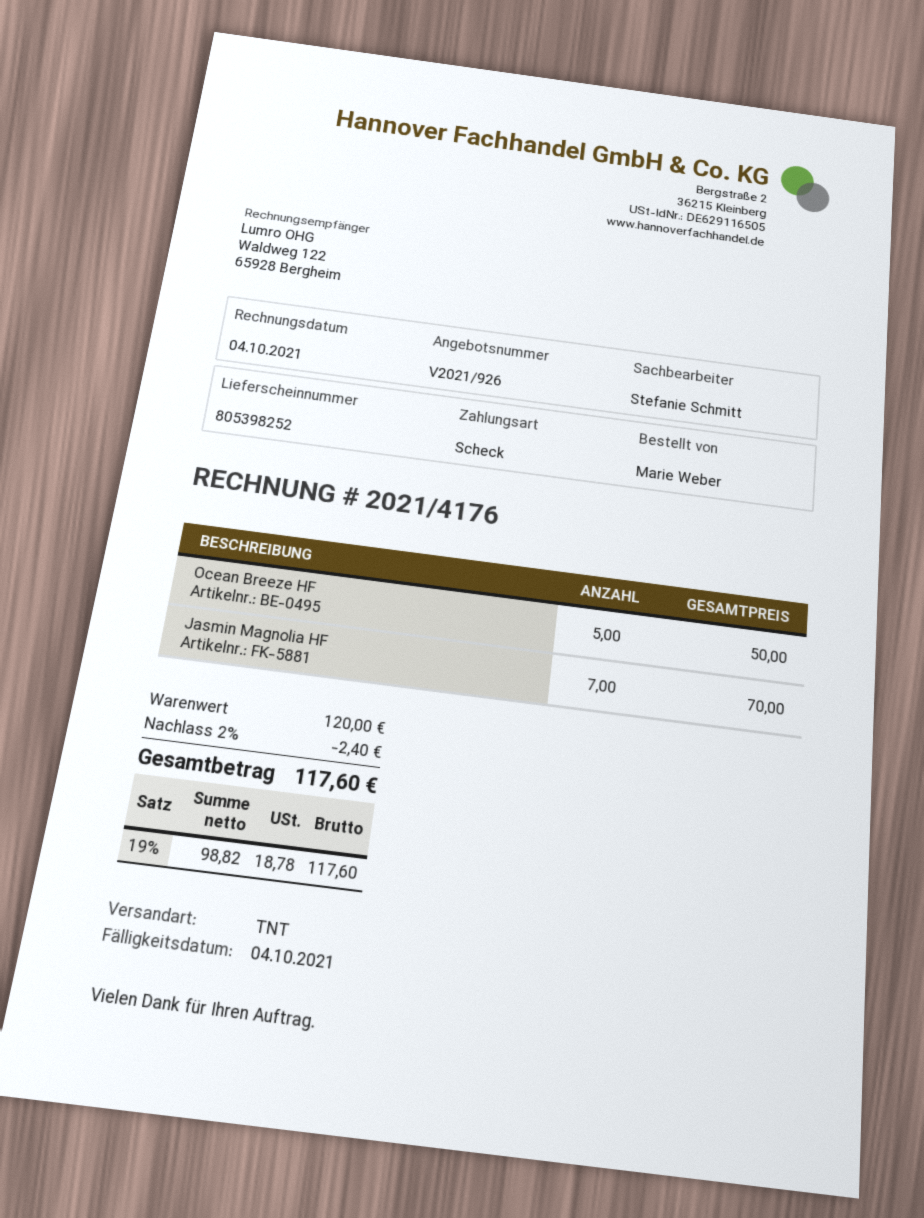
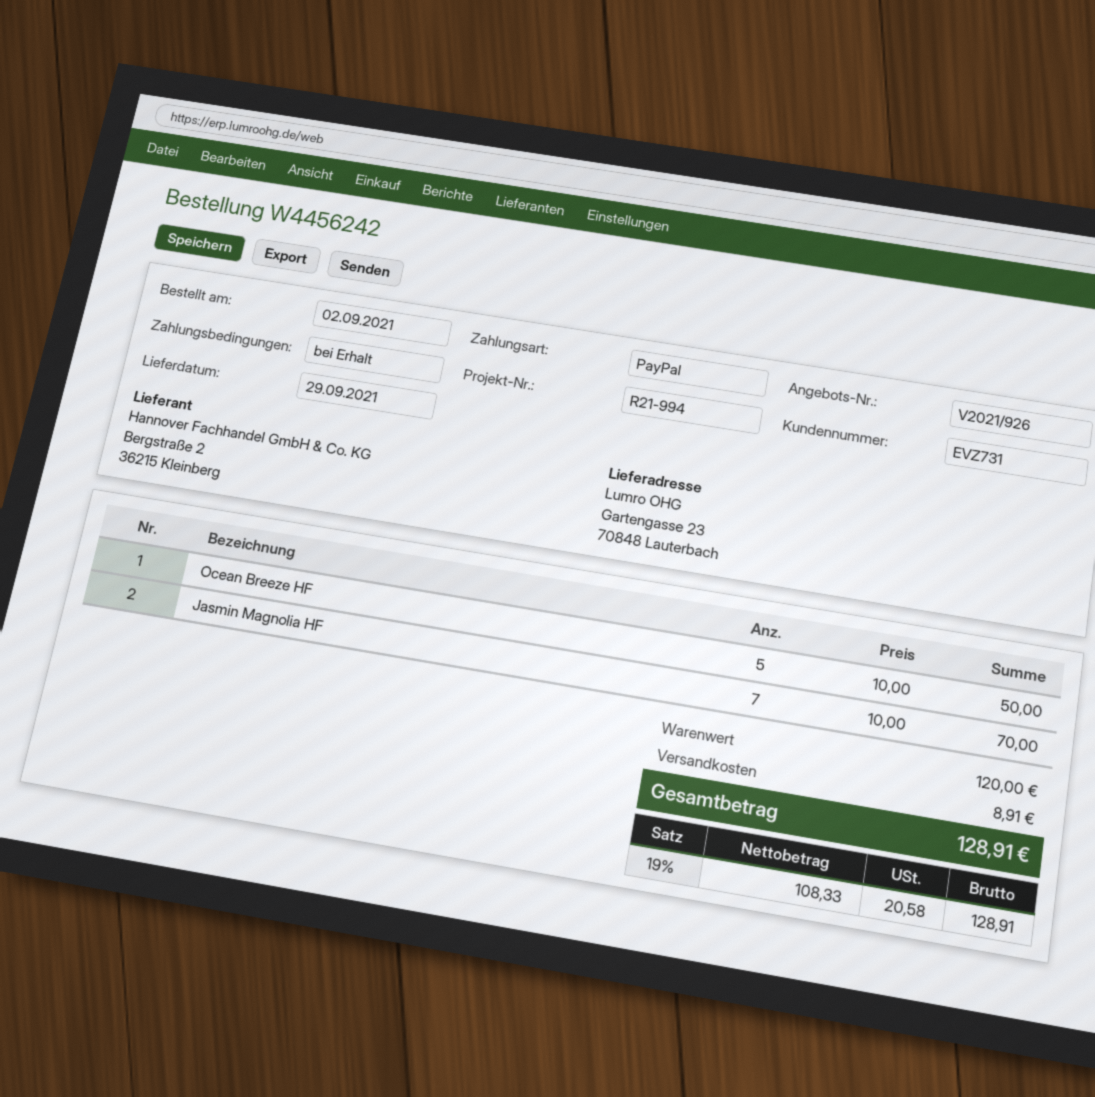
payment method: cheque -> PayPal
discount: 2% = 2.40 -> none
shipping: none -> 8.91
net: 98.82 -> 108.33
tax: 19% = 18.78 -> 19% = 20.58
total: 117.60 -> 128.91

